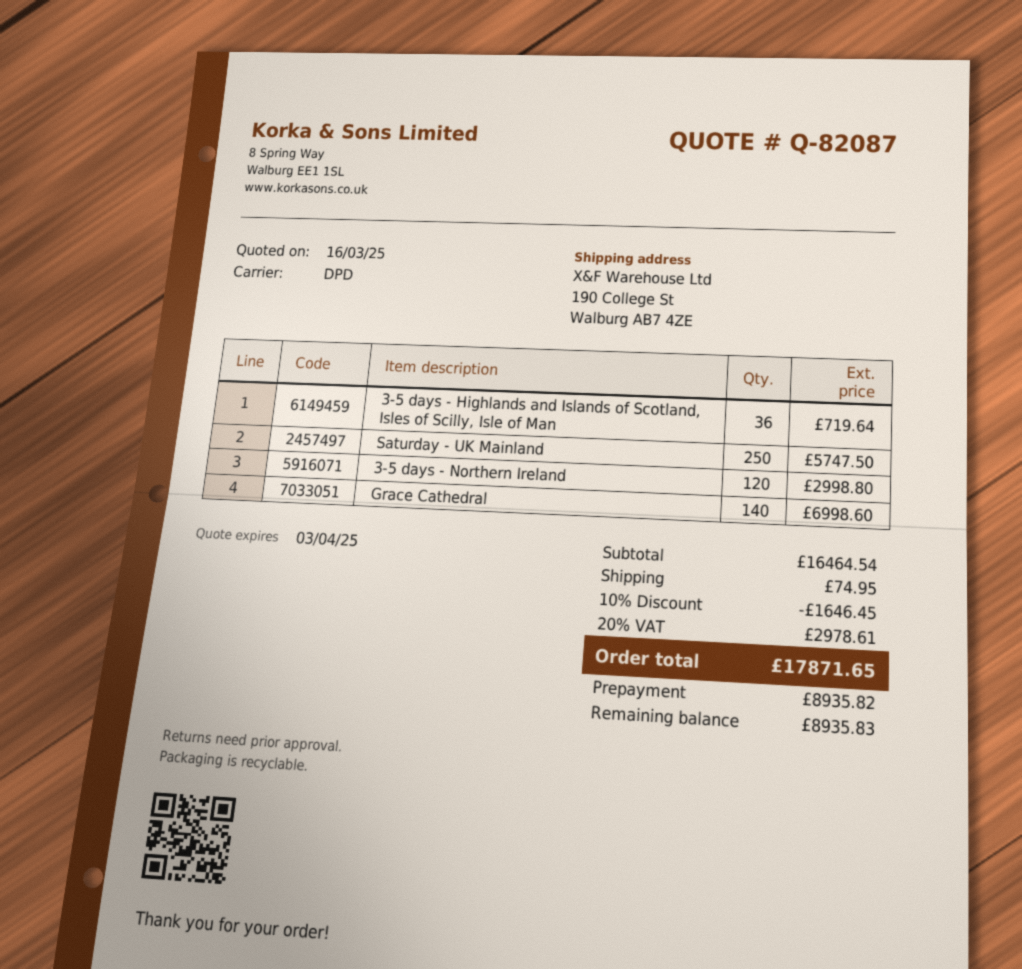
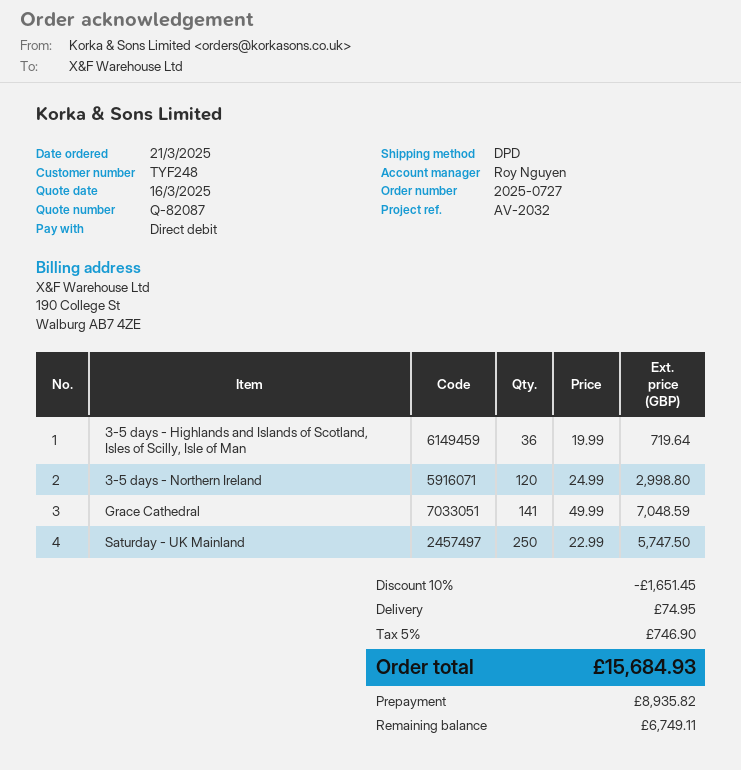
Grace Cathedral: 140 for 6998.60 -> 141 for 7048.59
discount: 10% = 1646.45 -> 10% = 1651.45
tax: 20% = 2978.61 -> 5% = 746.90
total: 17871.65 -> 15684.93
balance: 8935.83 -> 6749.11

